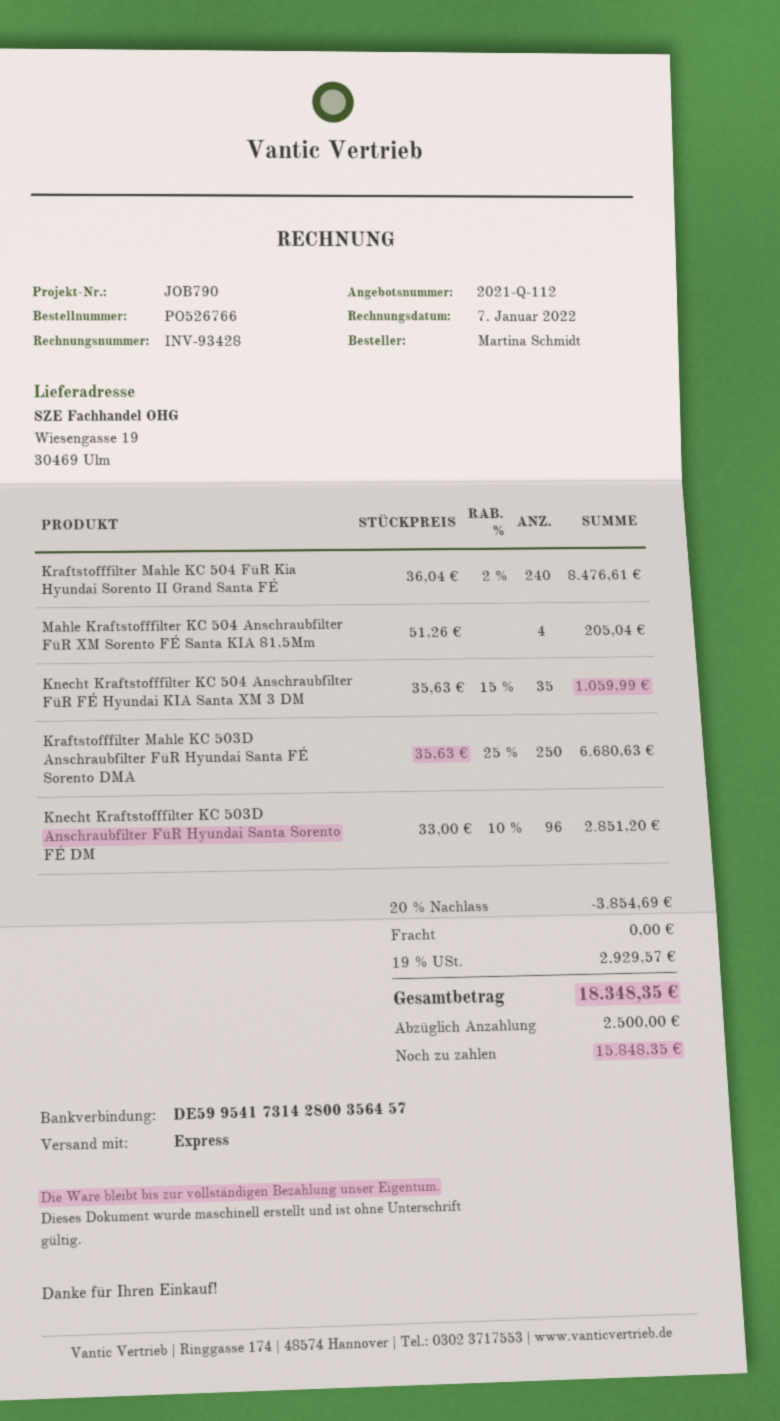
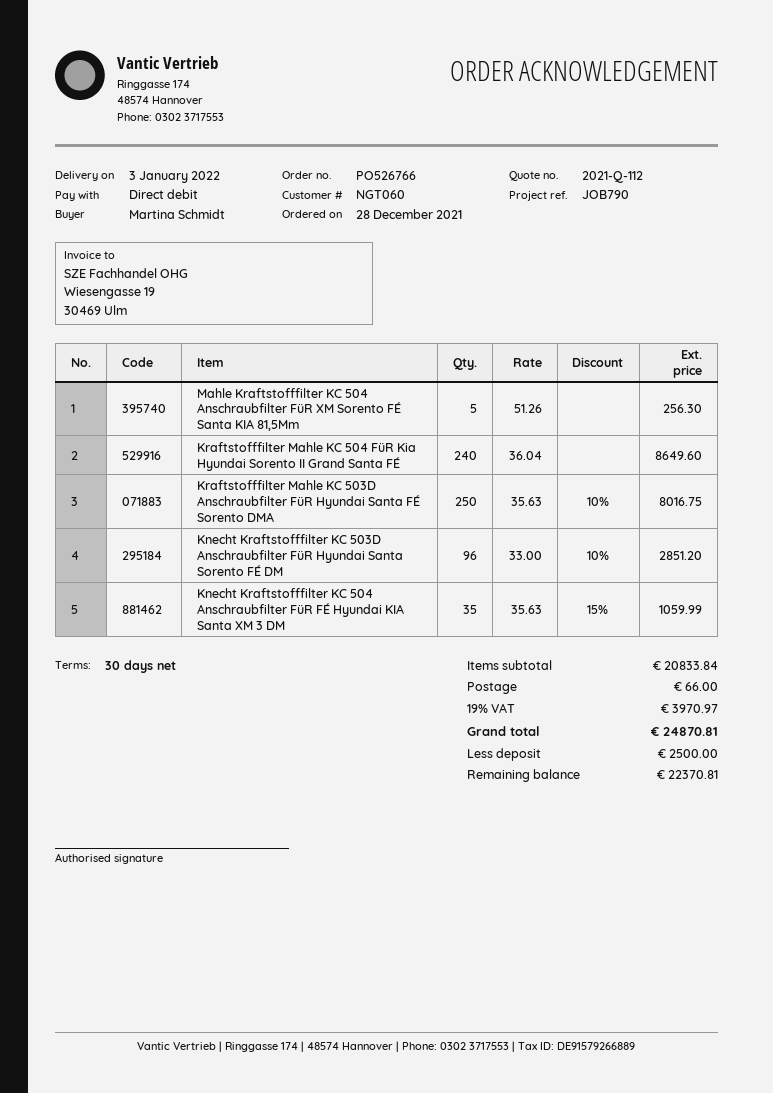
Kraftstofffilter Mahle KC 504 FüR Kia Hyundai Sorento II Grand Santa FÉ: 240 x 36.04 - 2% = 8476.61 -> 240 x 36.04 = 8649.60
Mahle Kraftstofffilter KC 504 Anschraubfilter FüR XM Sorento FÉ Santa KIA 81,5Mm: 4 x 51.26 = 205.04 -> 5 x 51.26 = 256.30
Kraftstofffilter Mahle KC 503D Anschraubfilter FüR Hyundai Santa FÉ Sorento DMA: 250 x 35.63 - 25% = 6680.63 -> 250 x 35.63 - 10% = 8016.75
discount: 20% = 3854.69 -> none
shipping: 0.00 -> 66.00
tax: 19% = 2929.57 -> 19% = 3970.97
total: 18348.35 -> 24870.81
balance: 15848.35 -> 22370.81

